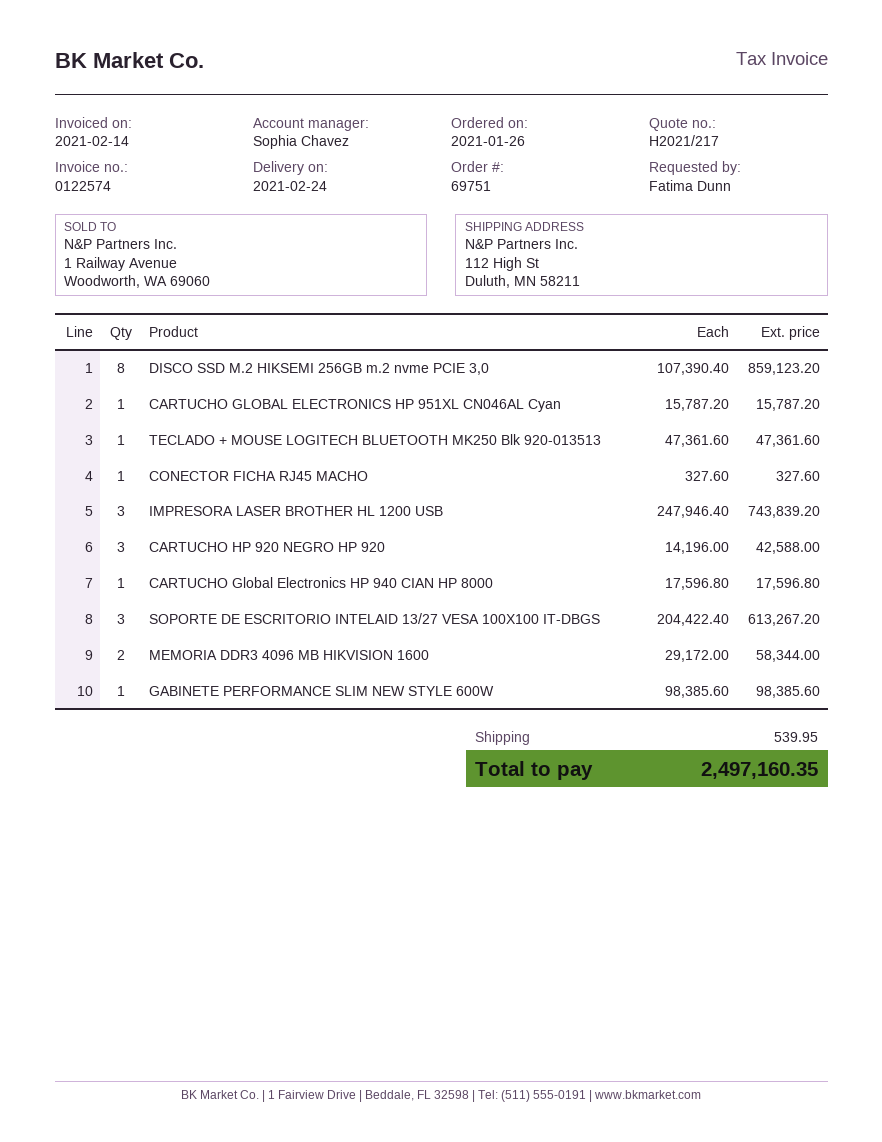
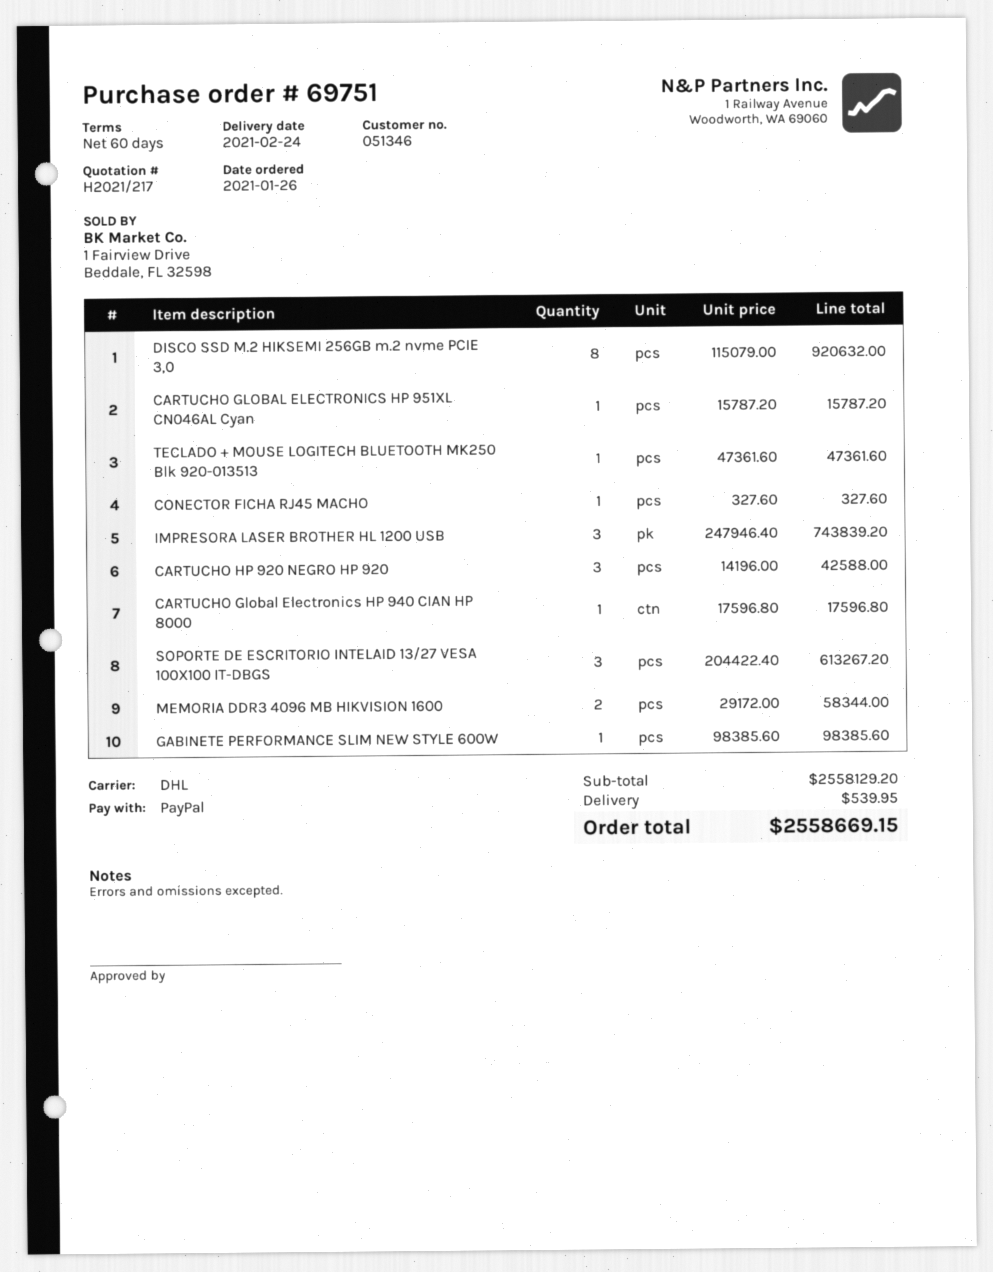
DISCO SSD M.2 HIKSEMI 256GB m.2 nvme PCIE 3,0: 8 x 107390.40 = 859123.20 -> 8 x 115079.00 = 920632.00
total: 2497160.35 -> 2558669.15

